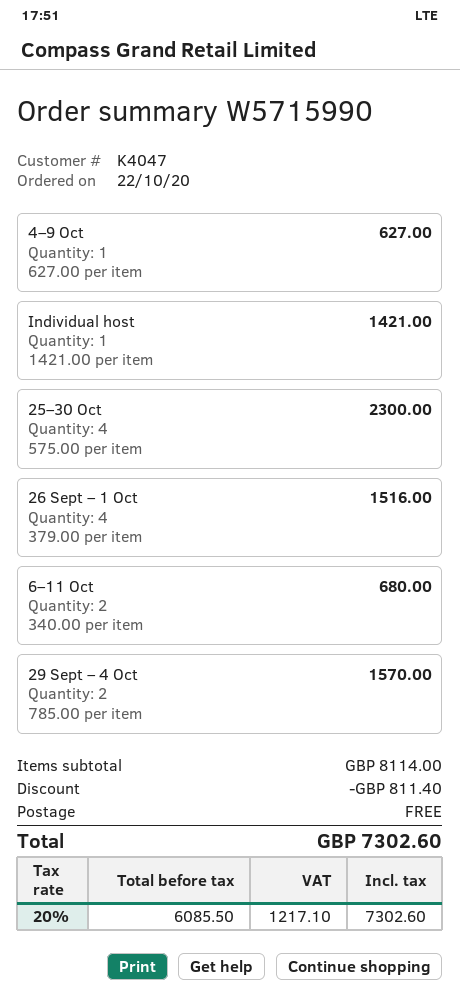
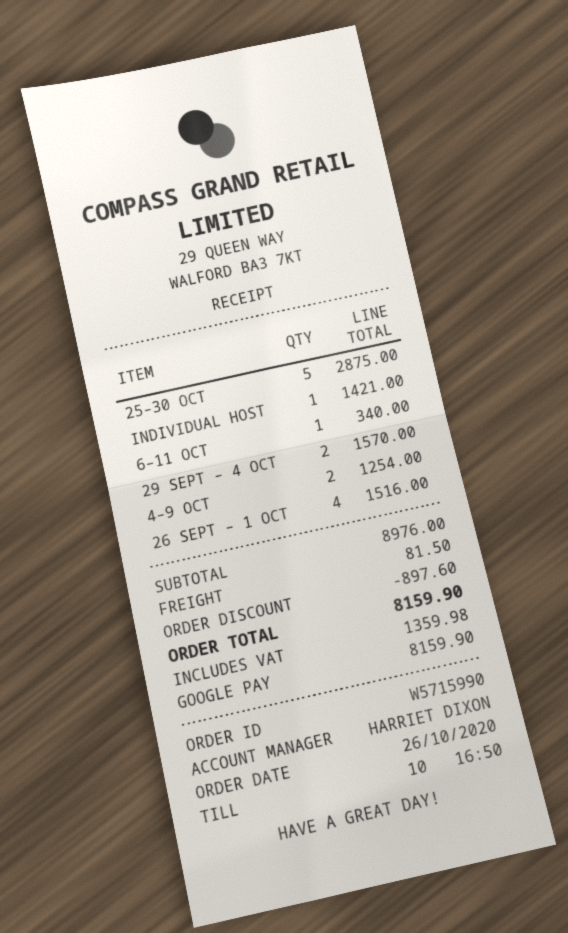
order date: 2020-10-22 -> 2020-10-26
4–9 Oct: 1 for 627.00 -> 2 for 1254.00
25–30 Oct: 4 for 2300.00 -> 5 for 2875.00
6–11 Oct: 2 for 680.00 -> 1 for 340.00
subtotal: 8114.00 -> 8976.00
discount: 811.40 -> 897.60
shipping: 0.00 -> 81.50
tax: 1217.10 -> 1359.98
total: 7302.60 -> 8159.90

